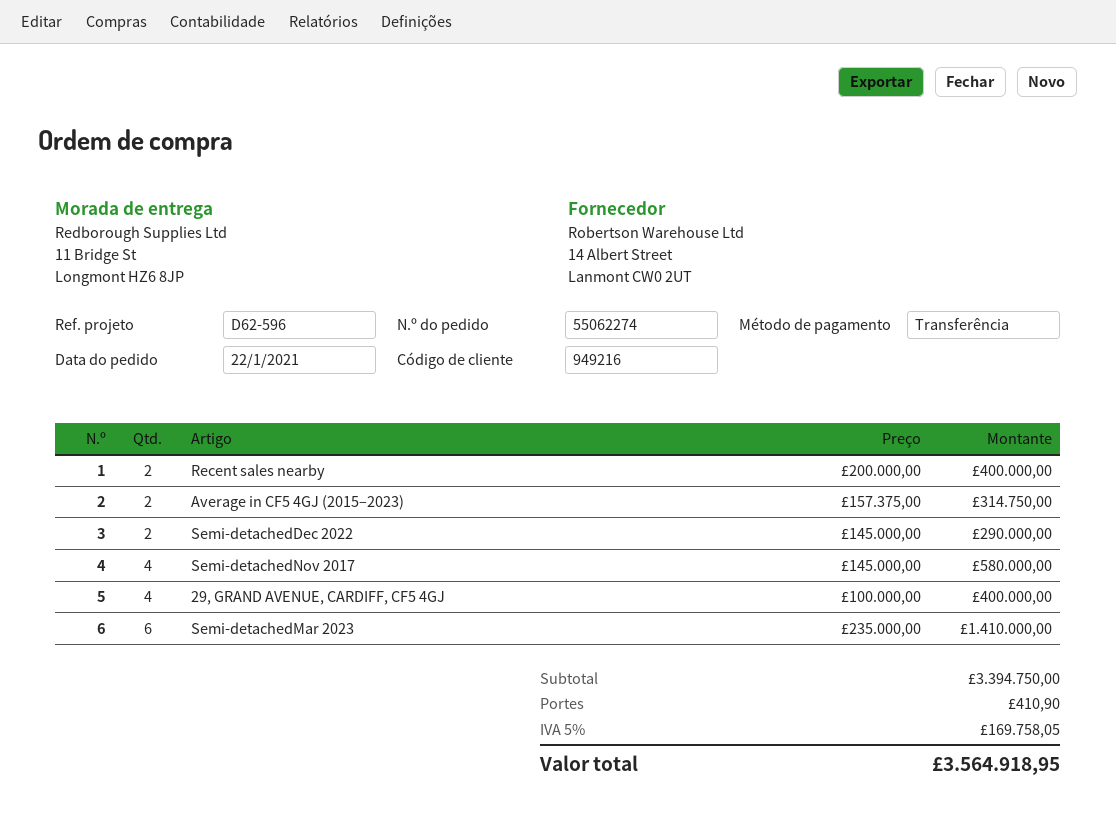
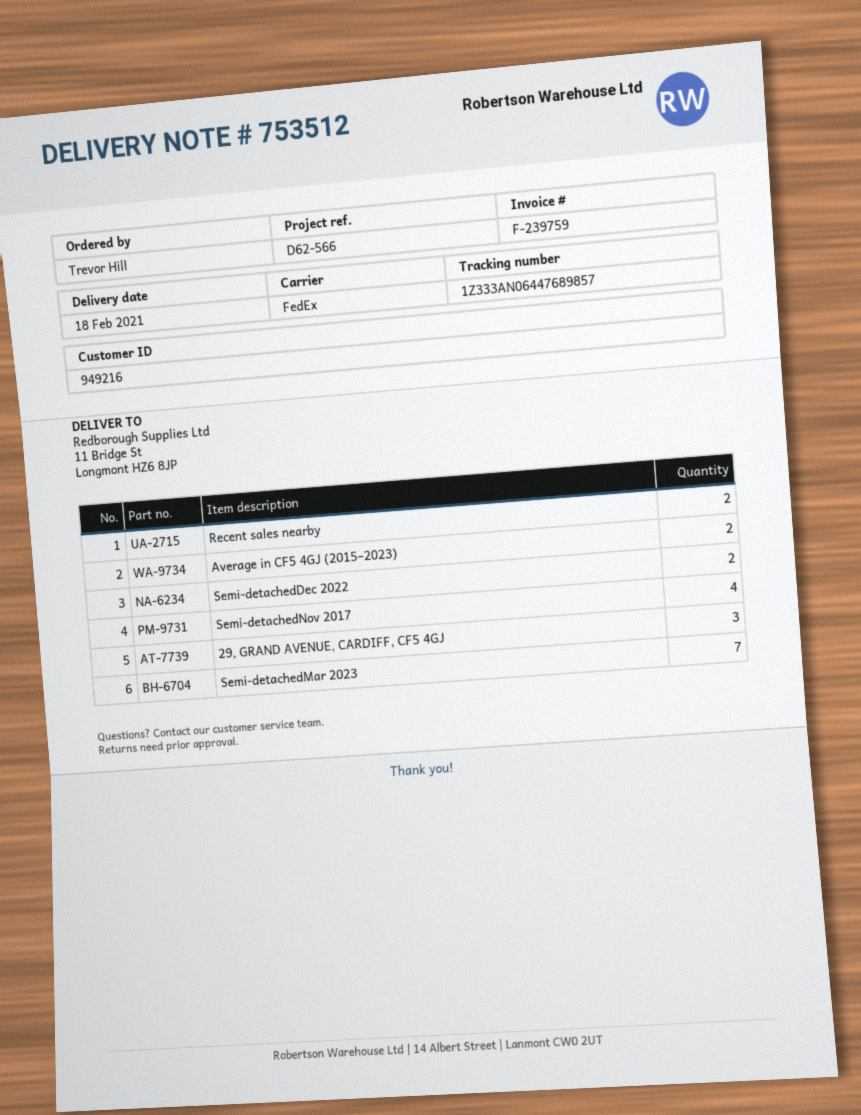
reference: D62-596 -> D62-566
29, GRAND AVENUE, CARDIFF, CF5 4GJ: 4 -> 3
Semi-detachedMar 2023: 6 -> 7

